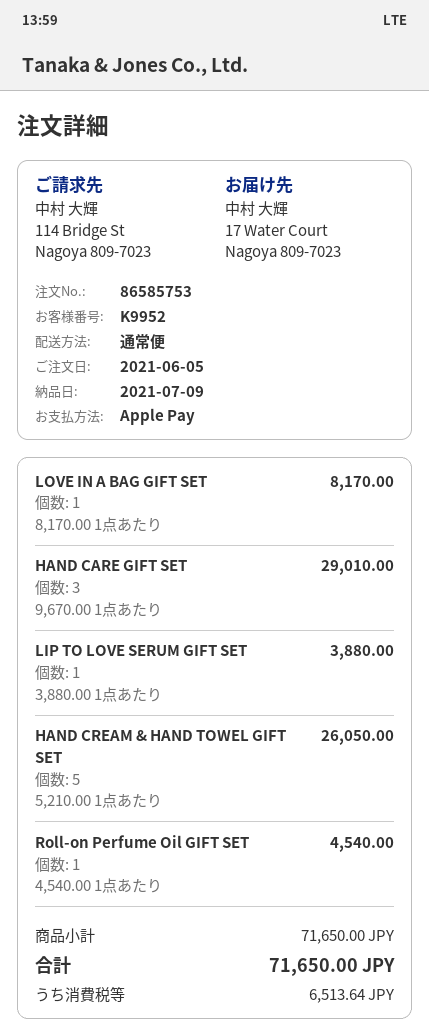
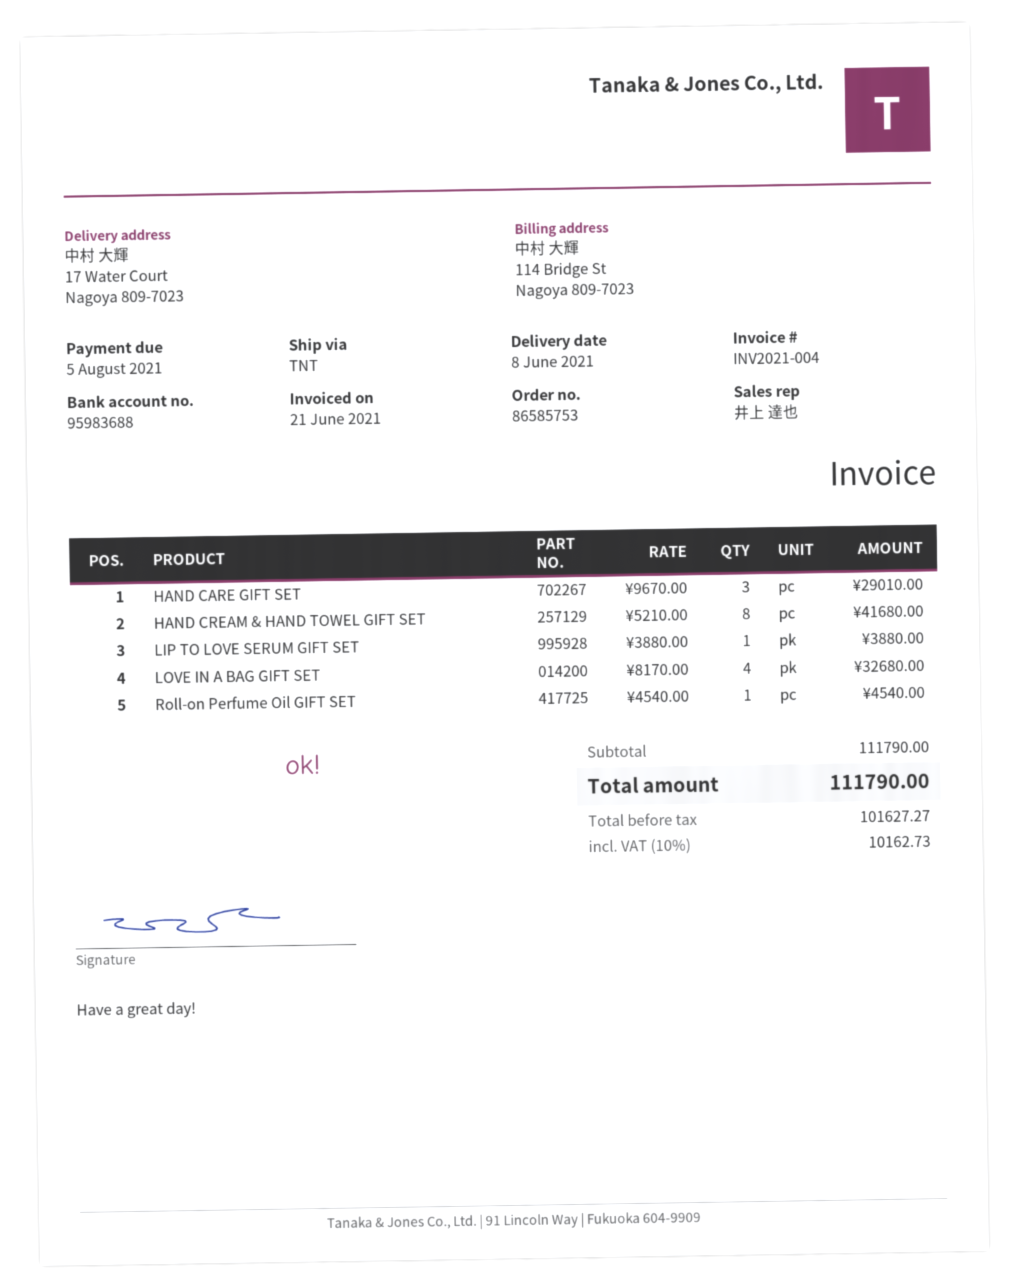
delivery date: 2021-07-09 -> 2021-06-08
shipping method: standard -> TNT
LOVE IN A BAG GIFT SET: 1 x 8170.00 = 8170.00 -> 4 x 8170.00 = 32680.00
HAND CREAM & HAND TOWEL GIFT SET: 5 x 5210.00 = 26050.00 -> 8 x 5210.00 = 41680.00
subtotal: 71650.00 -> 111790.00
tax: 6513.64 -> 10162.73
total: 71650.00 -> 111790.00

